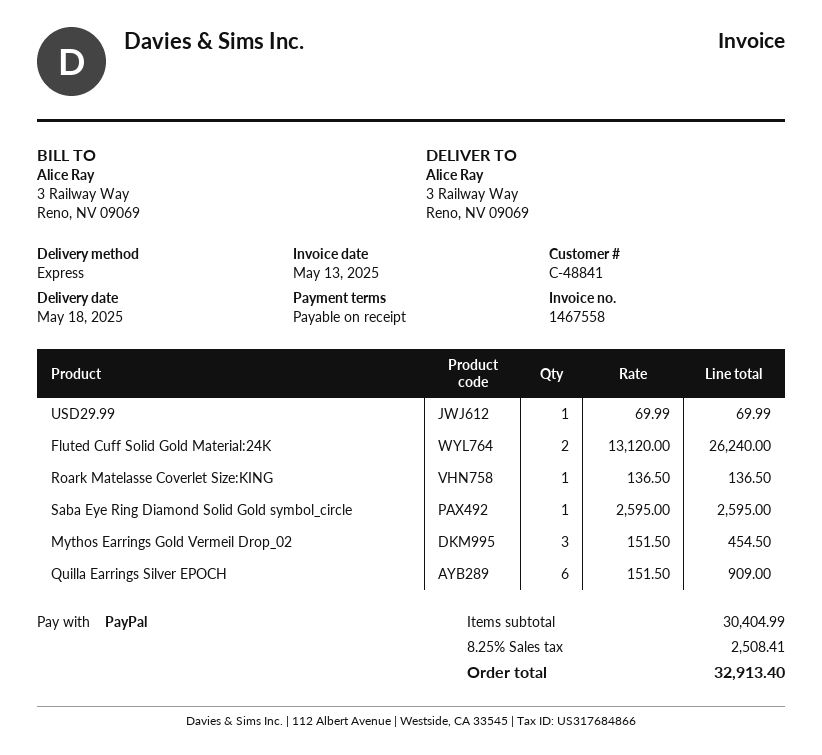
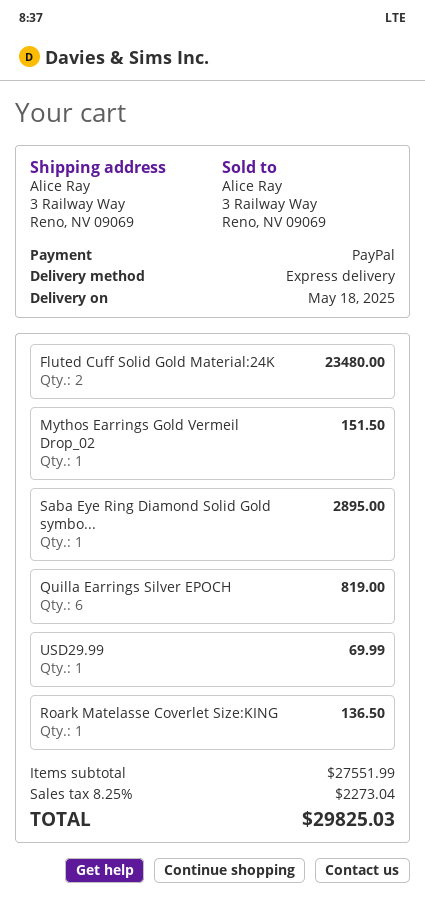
Fluted Cuff Solid Gold Material:24K: 2 for 26240.00 -> 2 for 23480.00
Saba Eye Ring Diamond Solid Gold symbol_circle: 1 for 2595.00 -> 1 for 2895.00
Mythos Earrings Gold Vermeil Drop_02: 3 for 454.50 -> 1 for 151.50
Quilla Earrings Silver EPOCH: 6 for 909.00 -> 6 for 819.00
subtotal: 30404.99 -> 27551.99
tax: 8.25% = 2508.41 -> 8.25% = 2273.04
total: 32913.40 -> 29825.03

